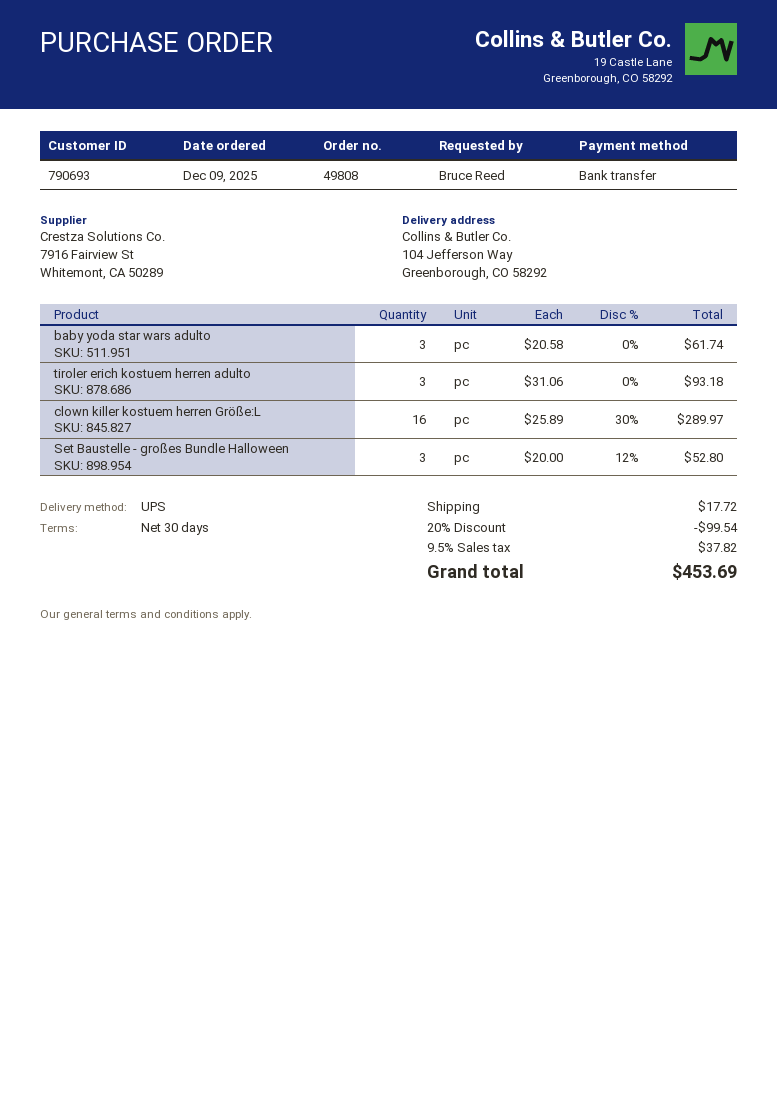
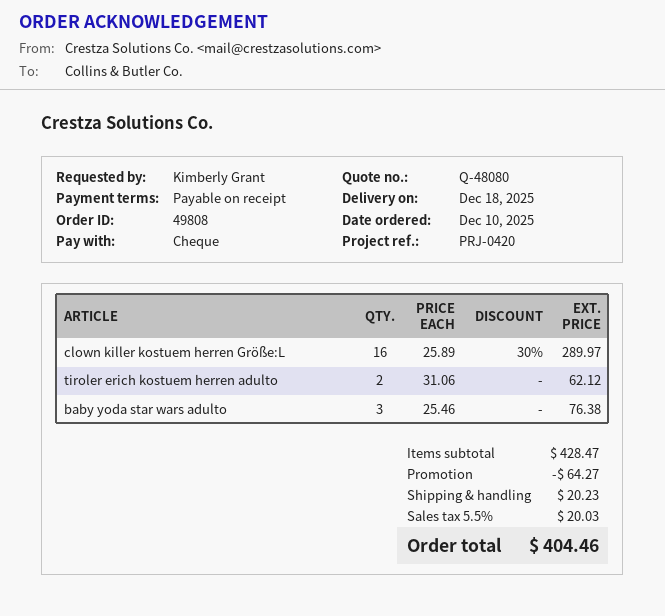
order date: 2025-12-09 -> 2025-12-10
payment terms: 30 days -> on receipt
ordered by: Bruce Reed -> Kimberly Grant
payment method: bank transfer -> cheque
baby yoda star wars adulto: 3 x 20.58 = 61.74 -> 3 x 25.46 = 76.38
tiroler erich kostuem herren adulto: 3 x 31.06 = 93.18 -> 2 x 31.06 = 62.12
Set Baustelle - großes Bundle Halloween: 3 x 20.00 - 12% = 52.80 -> none
discount: 99.54 -> 64.27
shipping: 17.72 -> 20.23
tax: 9.5% = 37.82 -> 5.5% = 20.03
total: 453.69 -> 404.46

